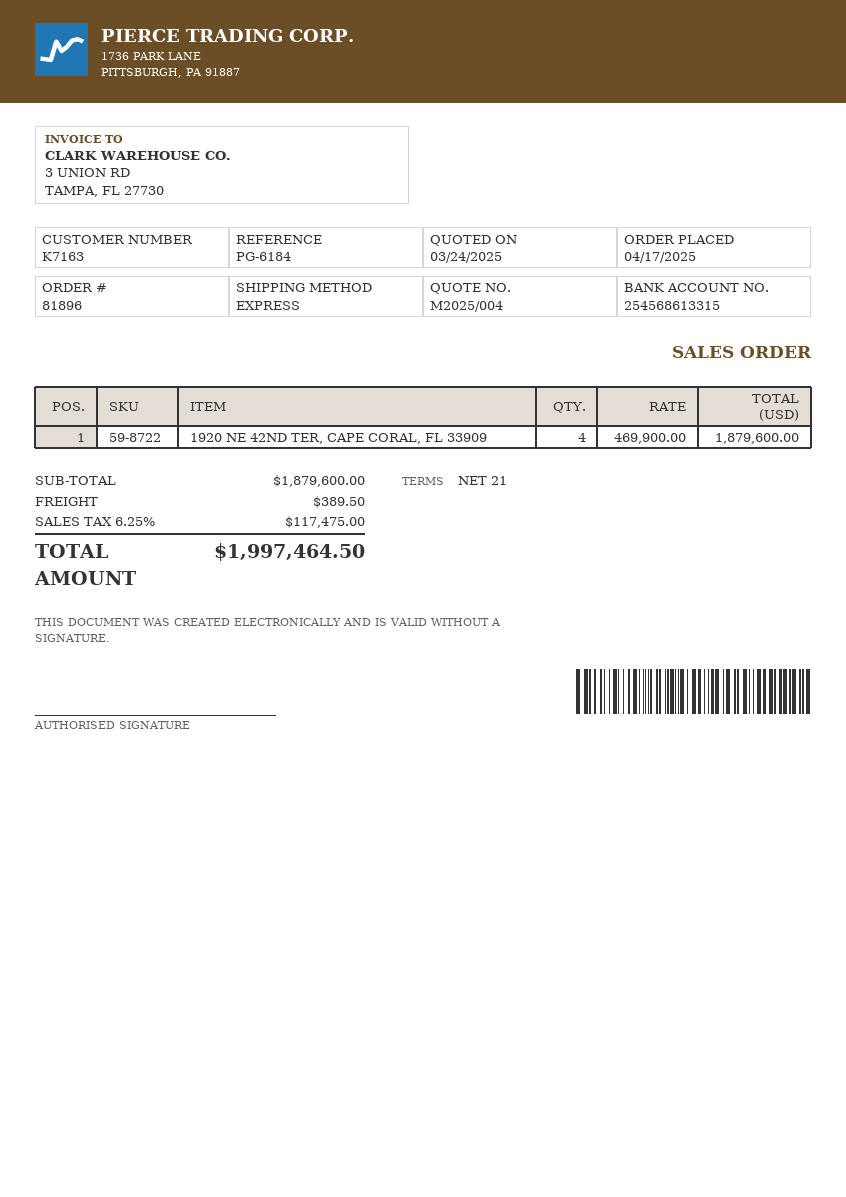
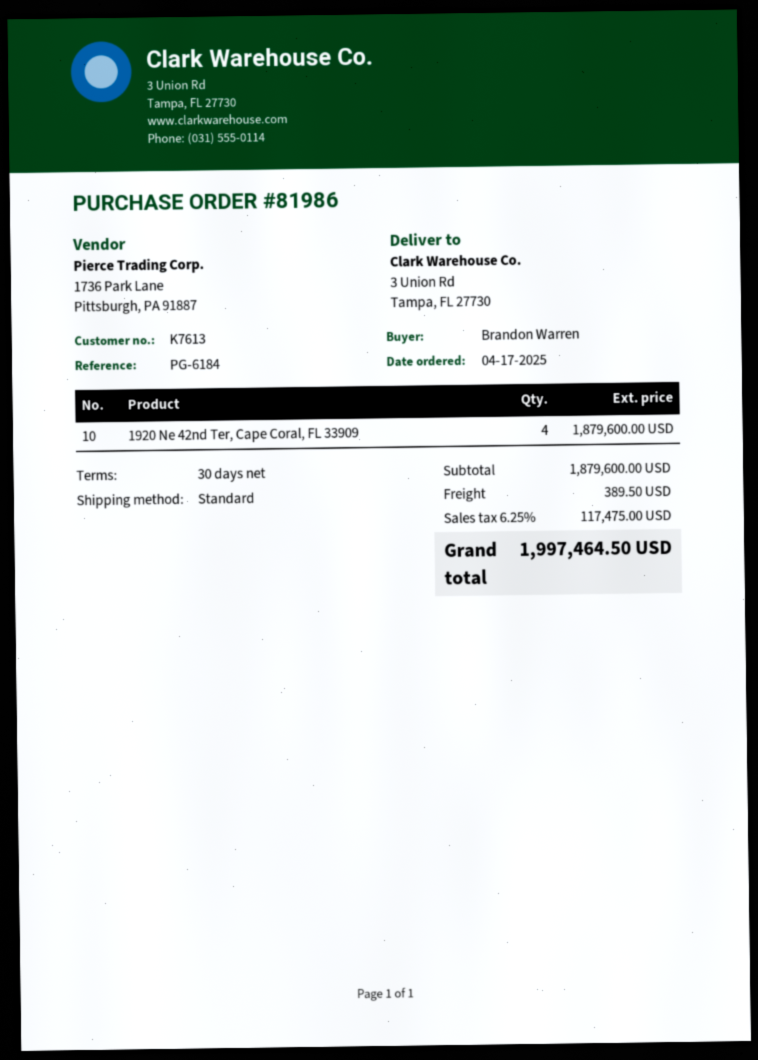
order number: 81896 -> 81986
payment terms: 21 days -> 30 days
customer number: K7163 -> K7613
shipping method: express -> standard

